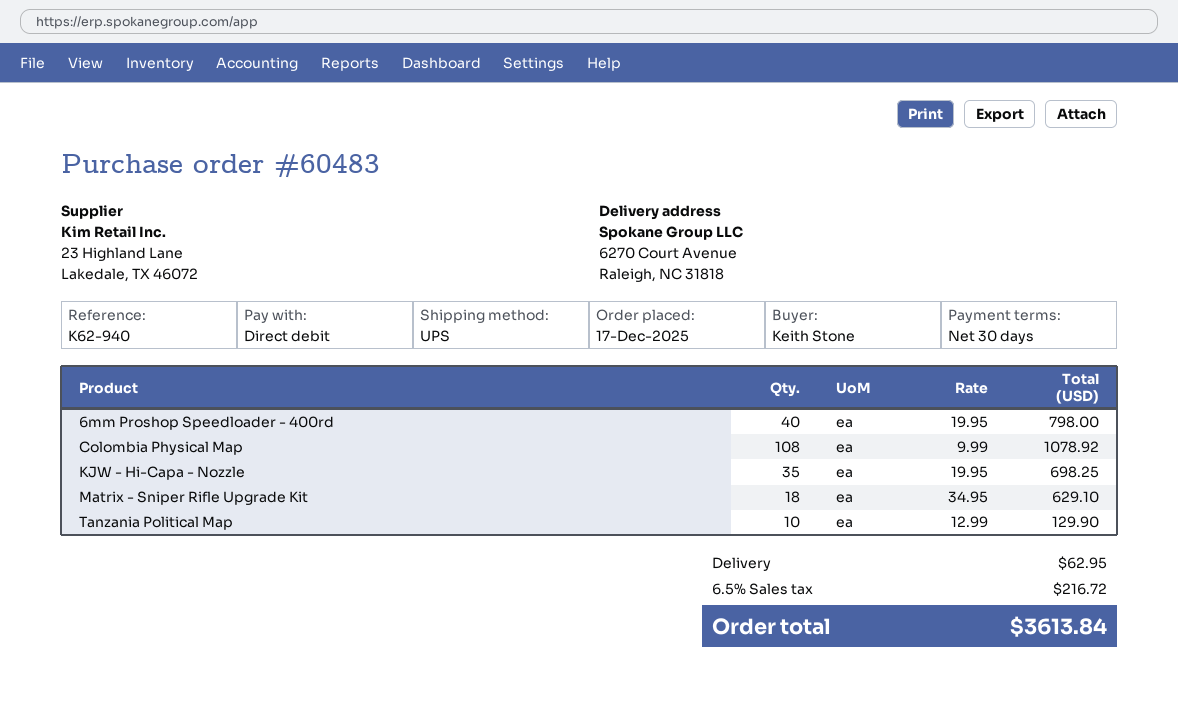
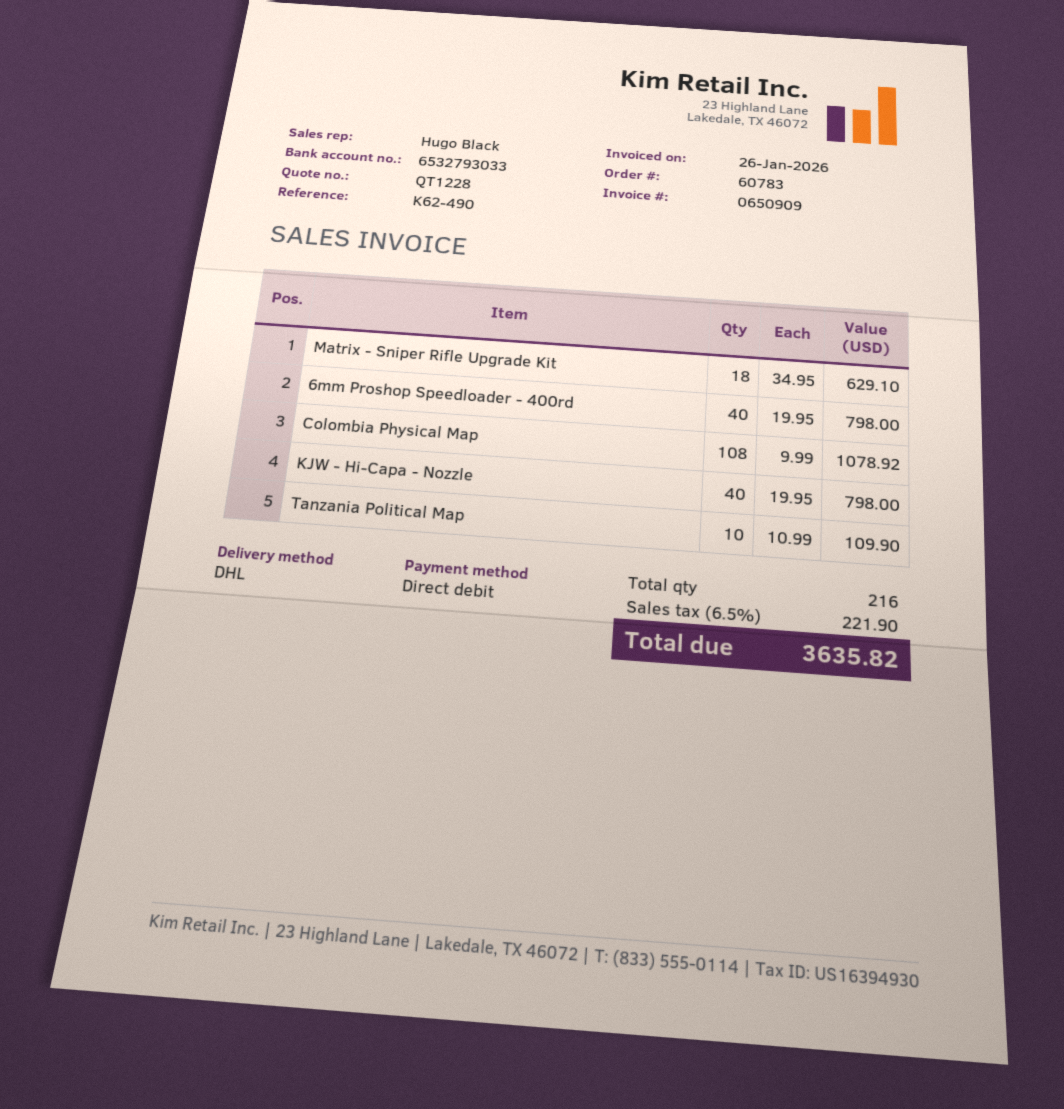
order number: 60483 -> 60783
reference: K62-940 -> K62-490
shipping method: UPS -> DHL
KJW - Hi-Capa - Nozzle: 35 x 19.95 = 698.25 -> 40 x 19.95 = 798.00
Tanzania Political Map: 10 x 12.99 = 129.90 -> 10 x 10.99 = 109.90
shipping: 62.95 -> none
tax: 6.5% = 216.72 -> 6.5% = 221.90
total: 3613.84 -> 3635.82

